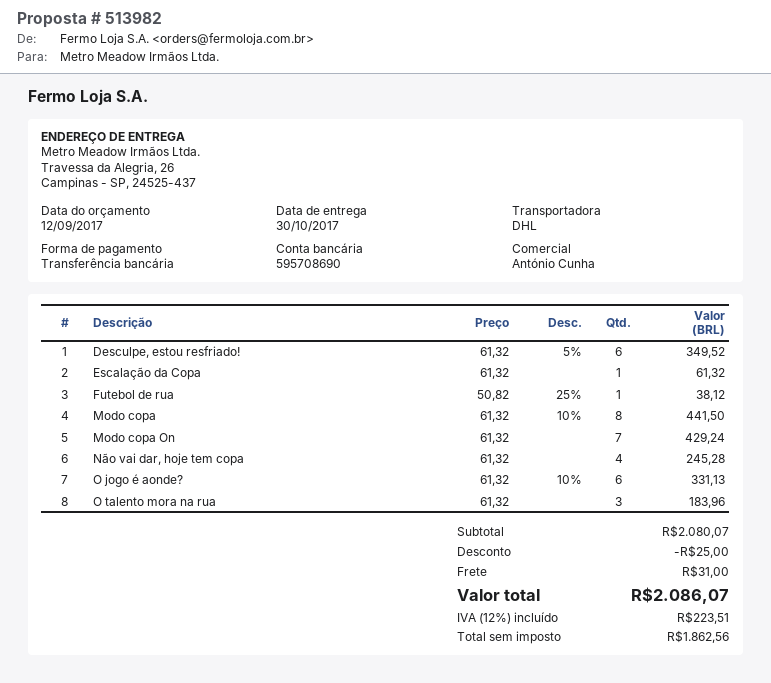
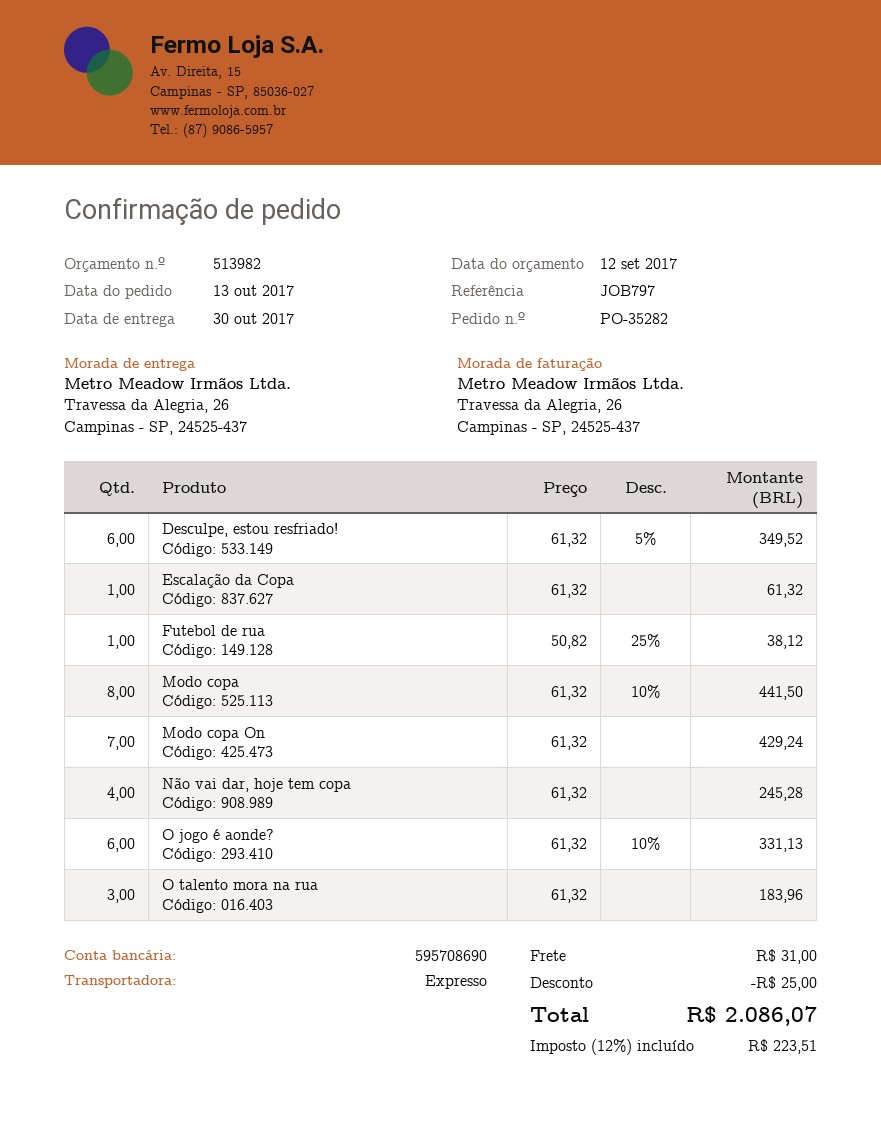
shipping method: DHL -> express

